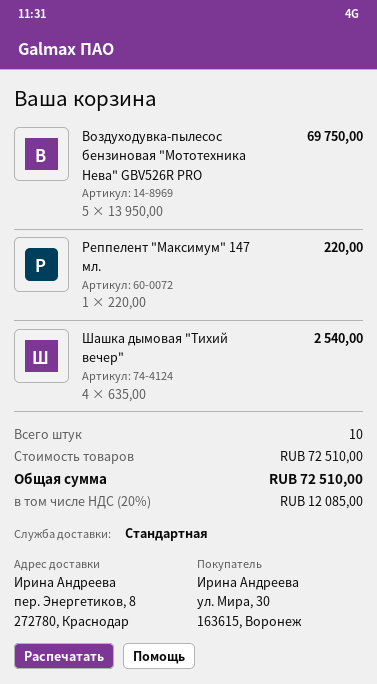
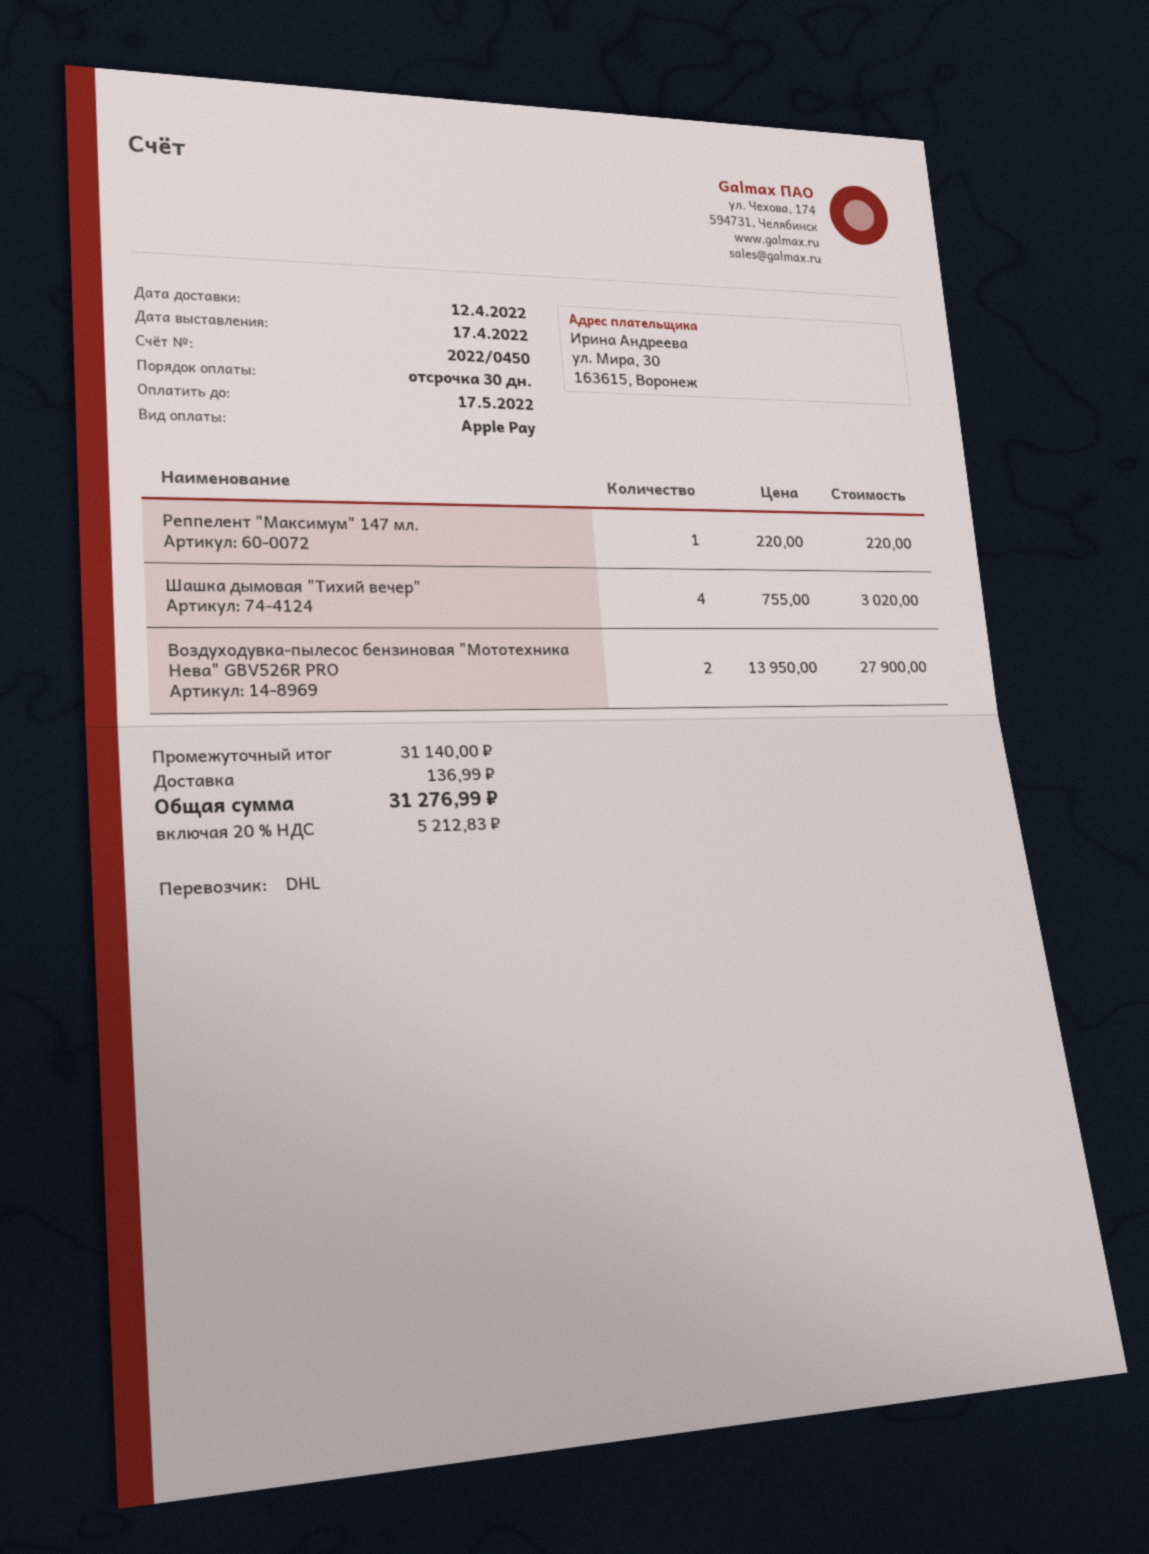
shipping method: standard -> DHL
Воздуходувка-пылесос бензиновая "Мототехника Нева" GBV526R PRO: 5 x 13950.00 = 69750.00 -> 2 x 13950.00 = 27900.00
Шашка дымовая "Тихий вечер": 4 x 635.00 = 2540.00 -> 4 x 755.00 = 3020.00
subtotal: 72510.00 -> 31140.00
shipping: none -> 136.99
tax: 20% = 12085.00 -> 20% = 5212.83
total: 72510.00 -> 31276.99

